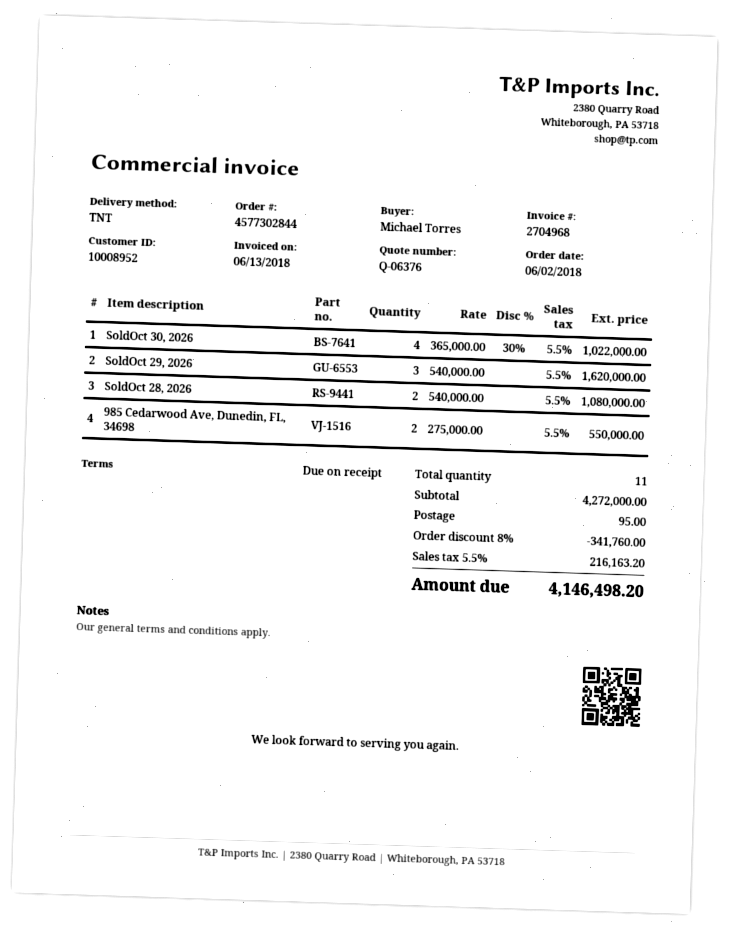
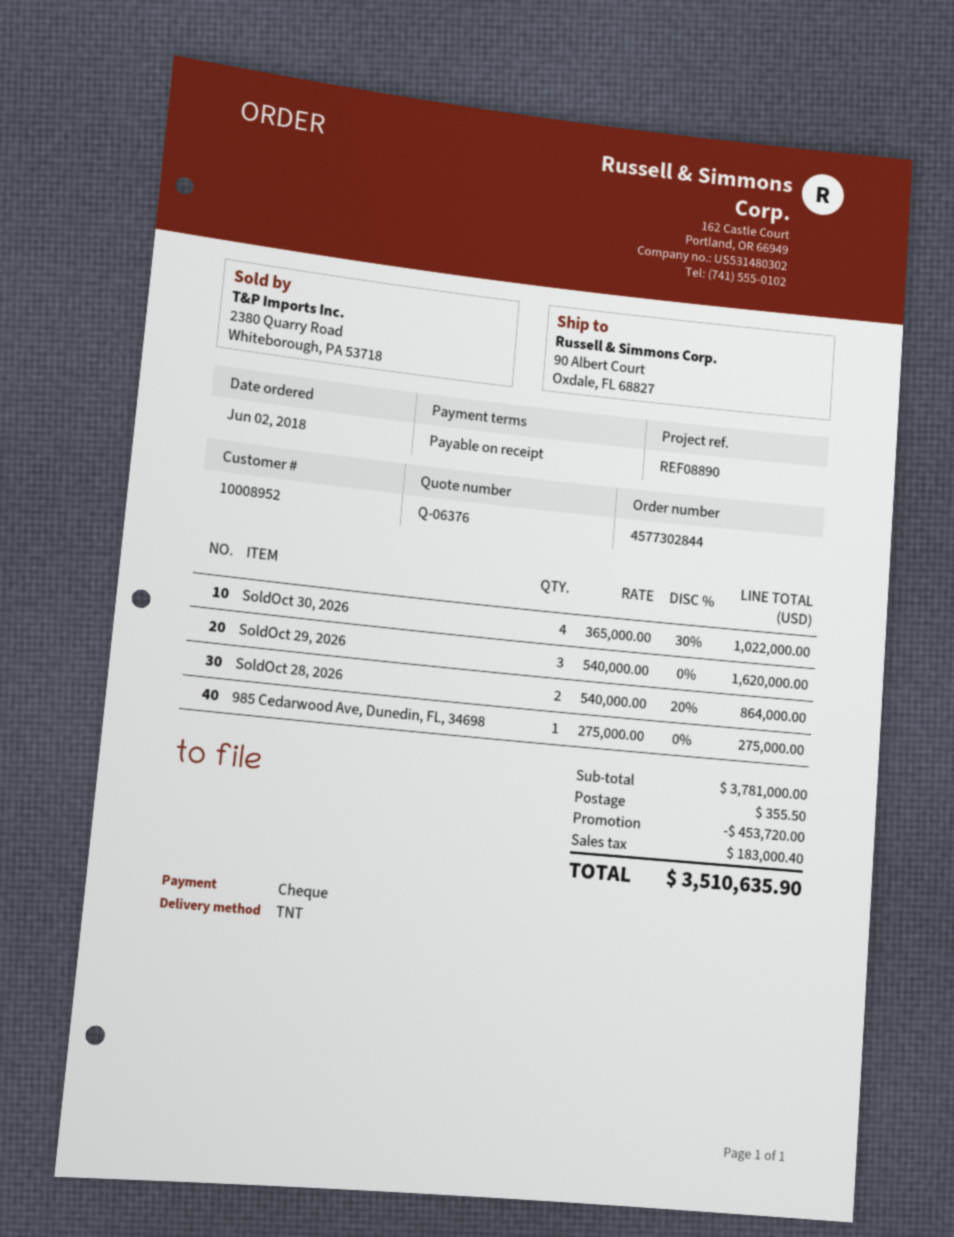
SoldOct 28, 2026: 2 x 540000.00 = 1080000.00 -> 2 x 540000.00 - 20% = 864000.00
985 Cedarwood Ave, Dunedin, FL, 34698: 2 x 275000.00 = 550000.00 -> 1 x 275000.00 = 275000.00
subtotal: 4272000.00 -> 3781000.00
discount: 341760.00 -> 453720.00
shipping: 95.00 -> 355.50
tax: 216163.20 -> 183000.40
total: 4146498.20 -> 3510635.90

